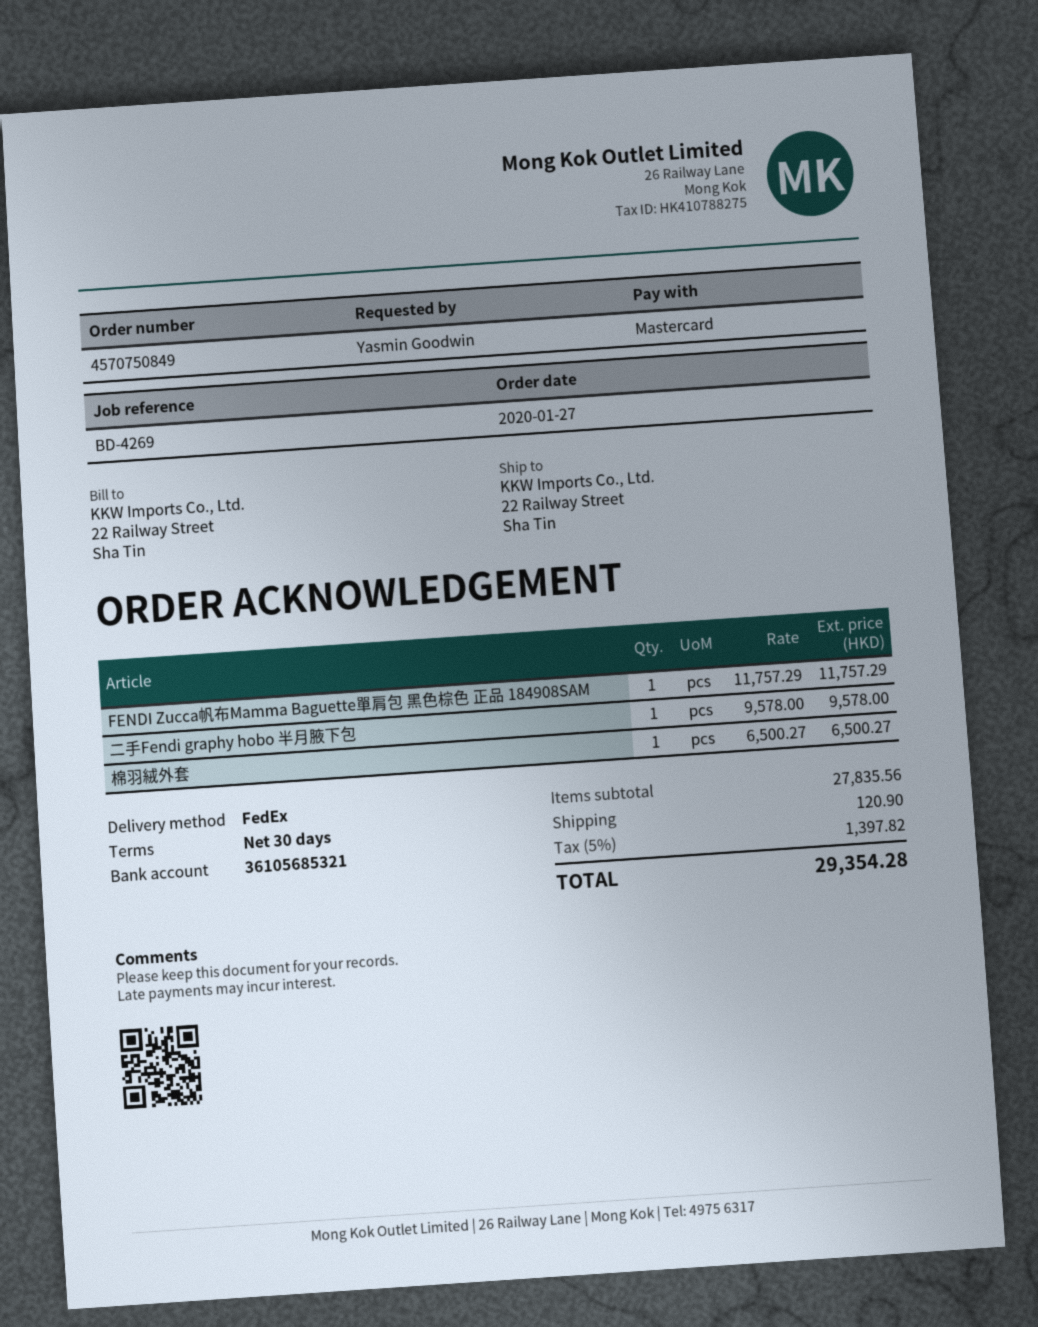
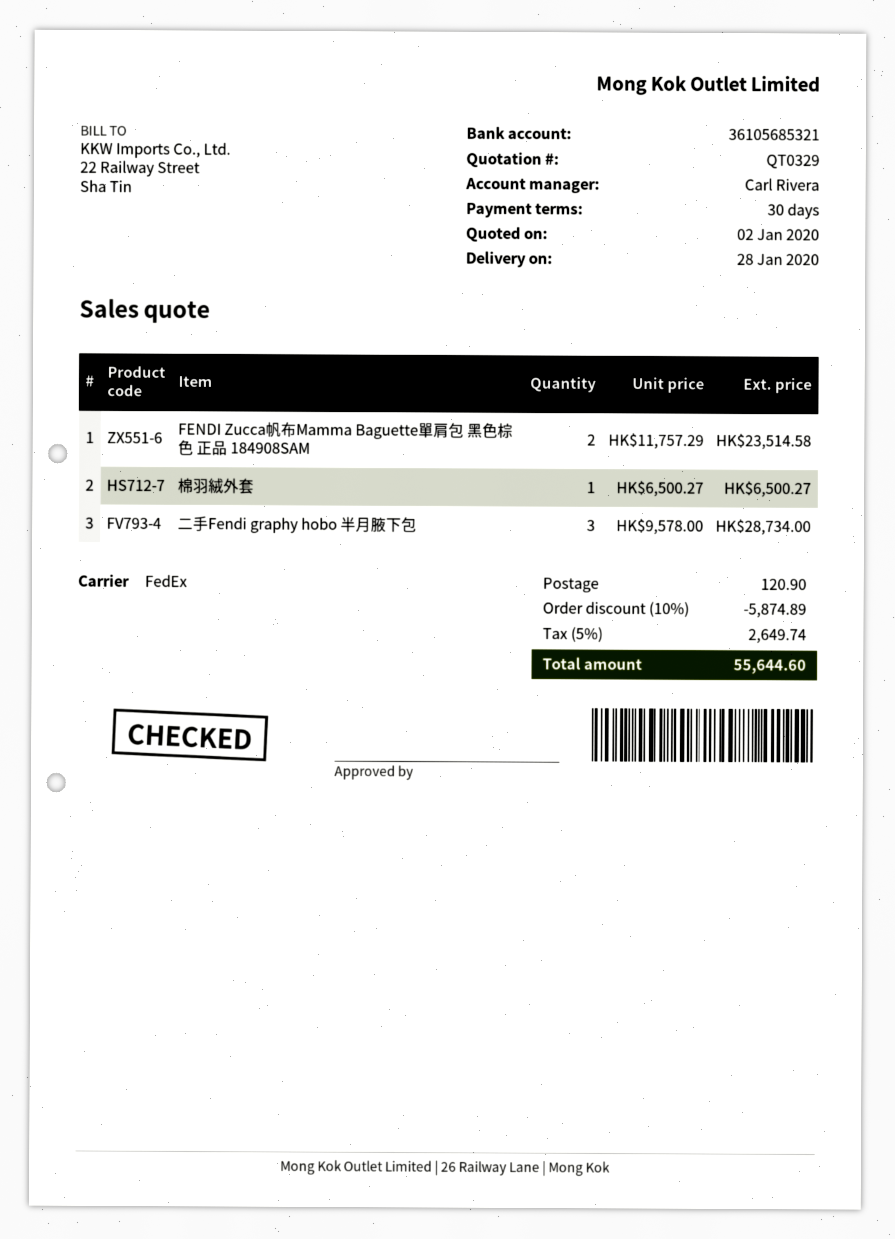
FENDI Zucca帆布Mamma Baguette單肩包 黑色棕色 正品 184908SAM: 1 x 11757.29 = 11757.29 -> 2 x 11757.29 = 23514.58
二手Fendi graphy hobo 半月腋下包: 1 x 9578.00 = 9578.00 -> 3 x 9578.00 = 28734.00
discount: none -> 10% = 5874.89
tax: 5% = 1397.82 -> 5% = 2649.74
total: 29354.28 -> 55644.60

